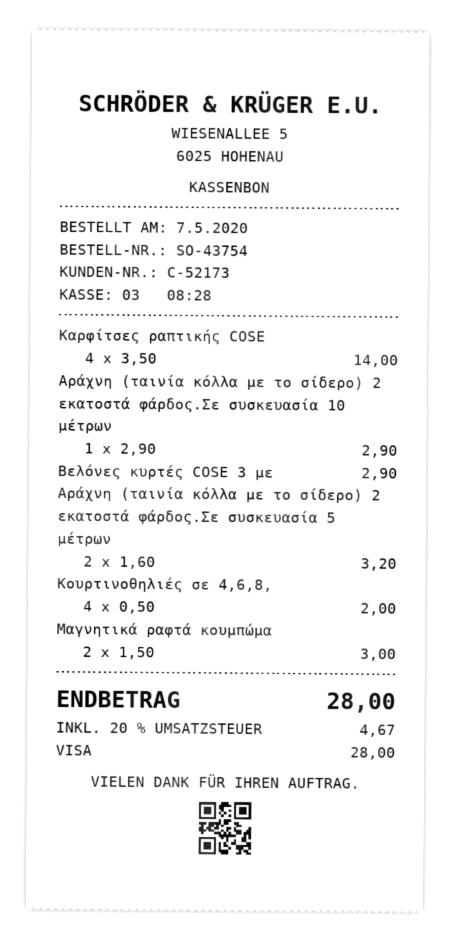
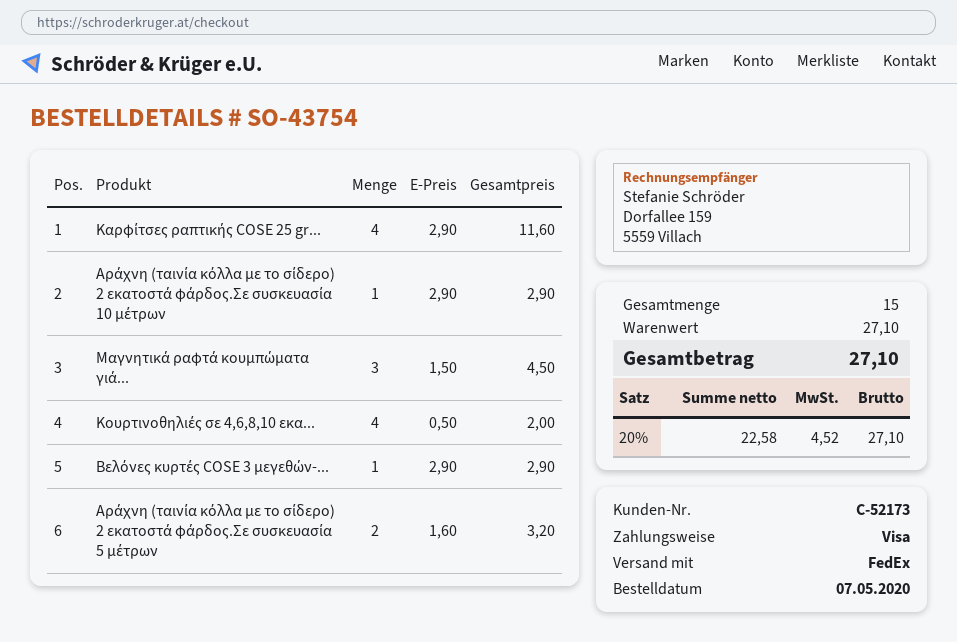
Καρφίτσες ραπτικής COSE: 4 x 3.50 = 14.00 -> 4 x 2.90 = 11.60
Μαγνητικά ραφτά κουμπώμα: 2 x 1.50 = 3.00 -> 3 x 1.50 = 4.50
tax: 20% = 4.67 -> 20% = 4.52
total: 28.00 -> 27.10

